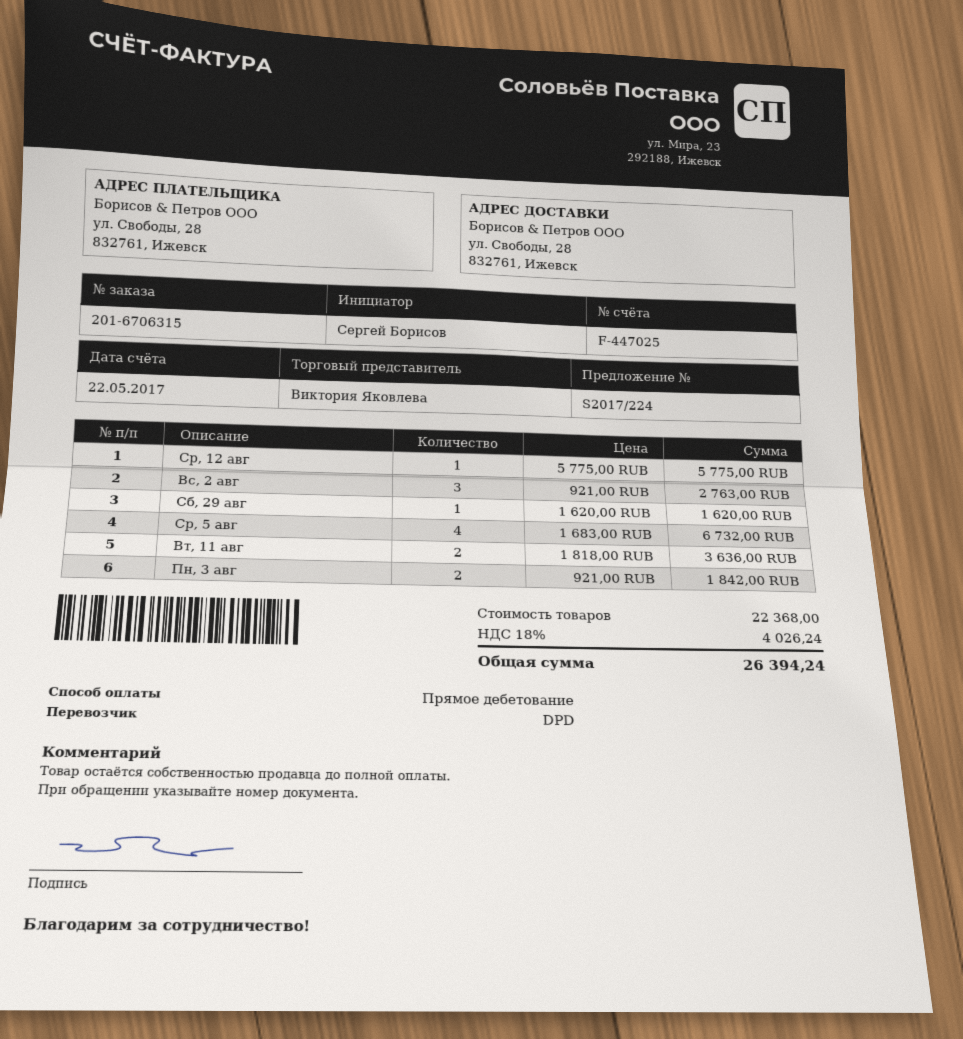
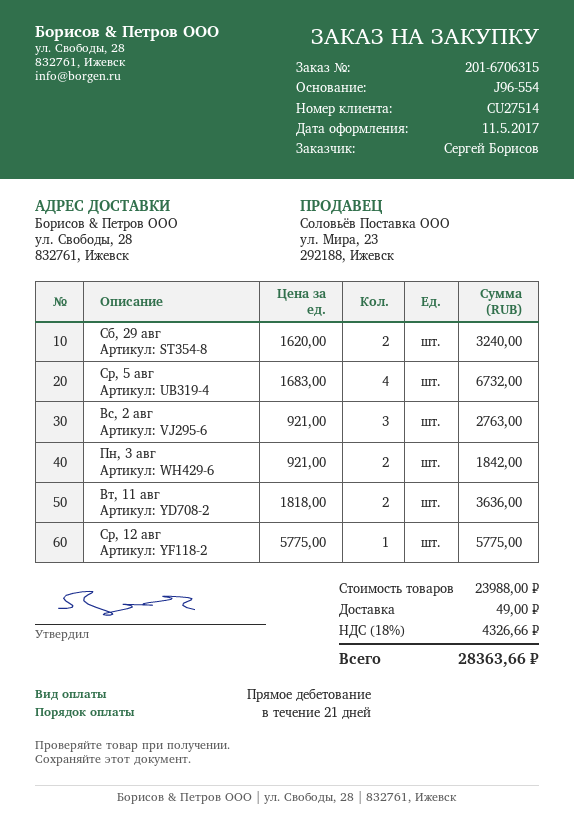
Сб, 29 авг: 1 x 1620.00 = 1620.00 -> 2 x 1620.00 = 3240.00
subtotal: 22368.00 -> 23988.00
shipping: none -> 49.00
tax: 18% = 4026.24 -> 18% = 4326.66
total: 26394.24 -> 28363.66

